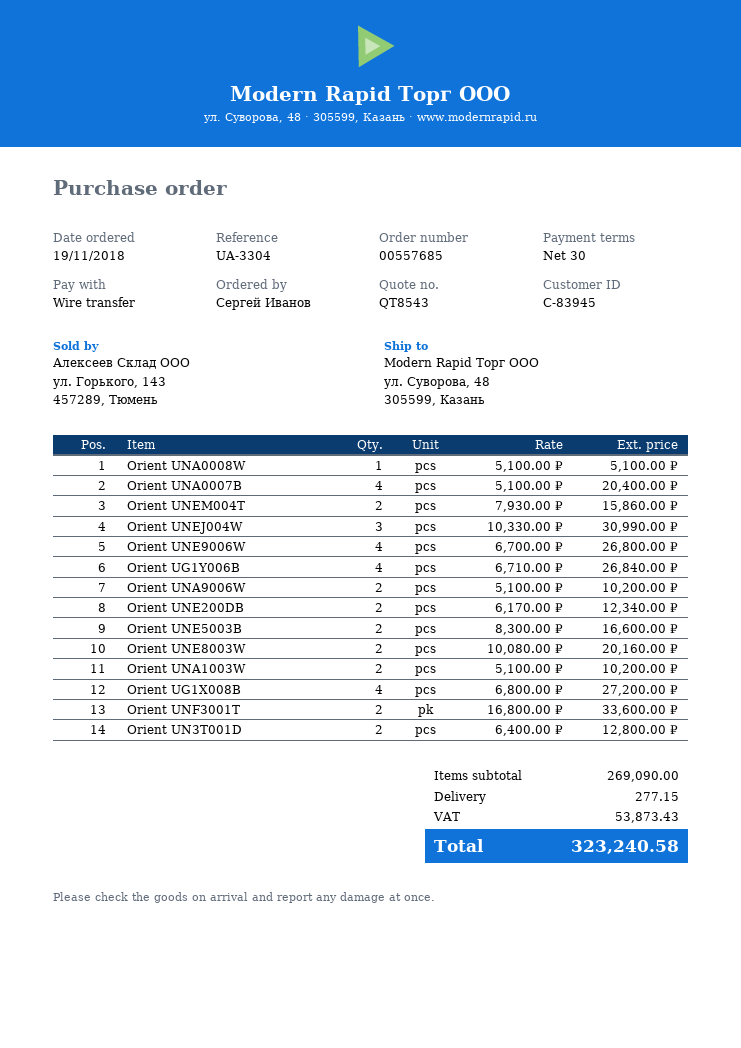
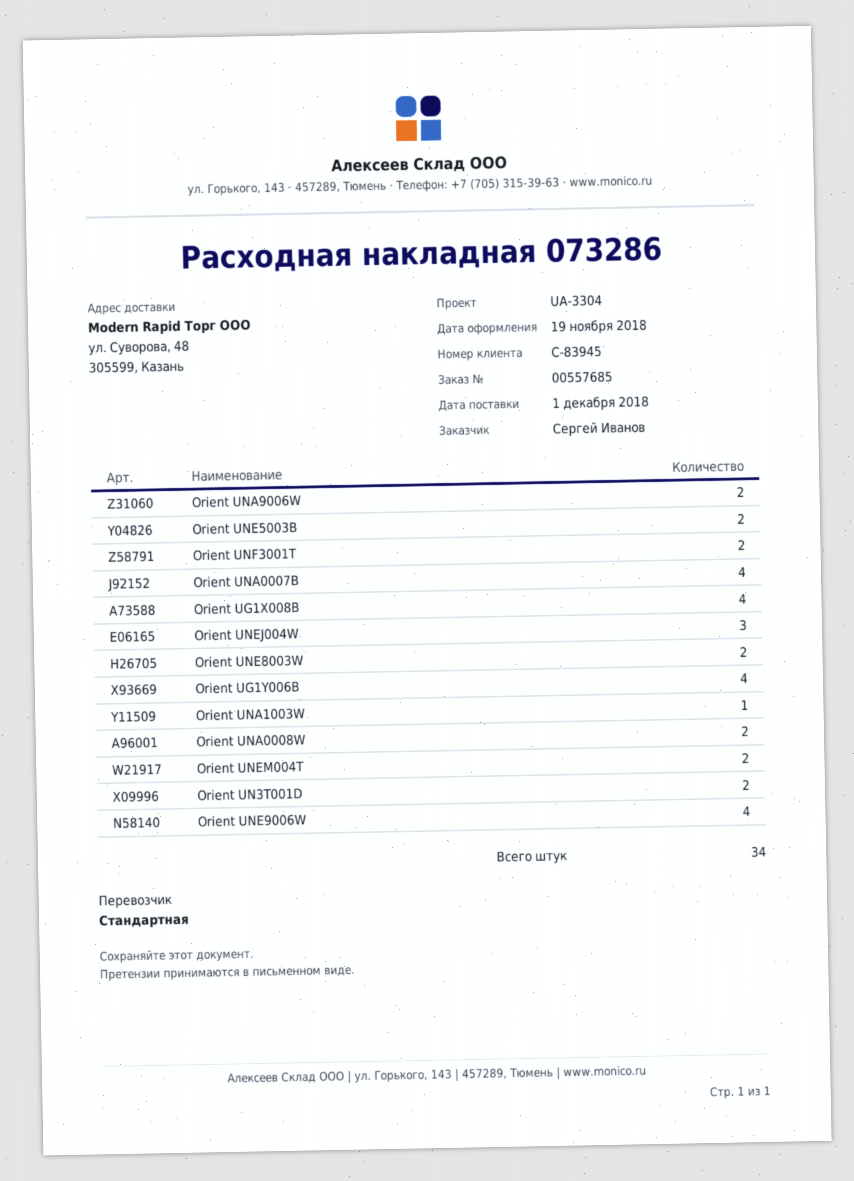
Orient UNA0008W: 1 -> 2
Orient UNE200DB: 2 -> none
Orient UNA1003W: 2 -> 1

